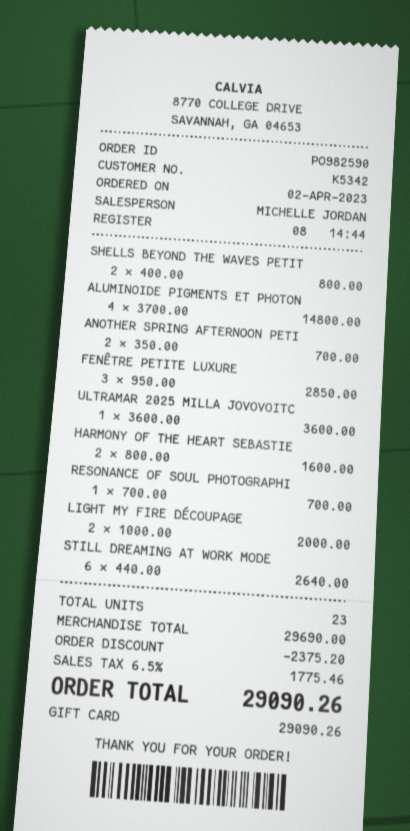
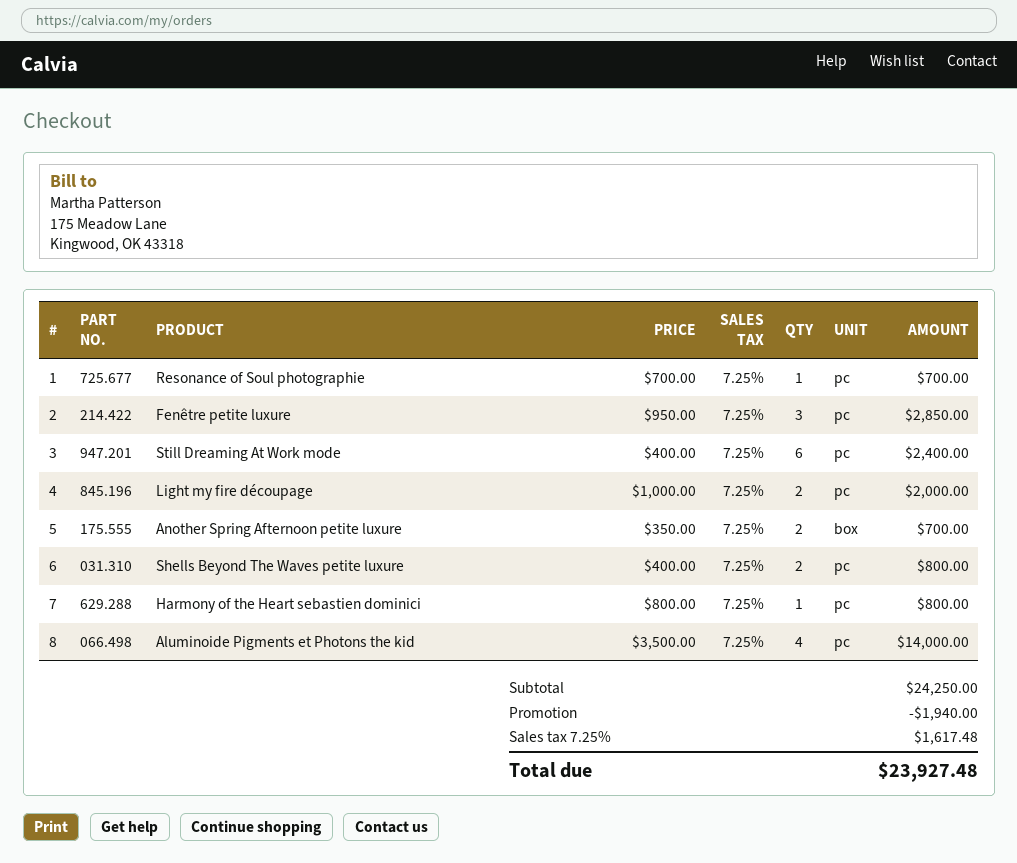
ALUMINOIDE PIGMENTS ET PHOTON: 4 x 3700.00 = 14800.00 -> 4 x 3500.00 = 14000.00
ULTRAMAR 2025 MILLA JOVOVOITC: 1 x 3600.00 = 3600.00 -> none
HARMONY OF THE HEART SEBASTIE: 2 x 800.00 = 1600.00 -> 1 x 800.00 = 800.00
STILL DREAMING AT WORK MODE: 6 x 440.00 = 2640.00 -> 6 x 400.00 = 2400.00
subtotal: 29690.00 -> 24250.00
discount: 2375.20 -> 1940.00
tax: 6.5% = 1775.46 -> 7.25% = 1617.48
total: 29090.26 -> 23927.48

